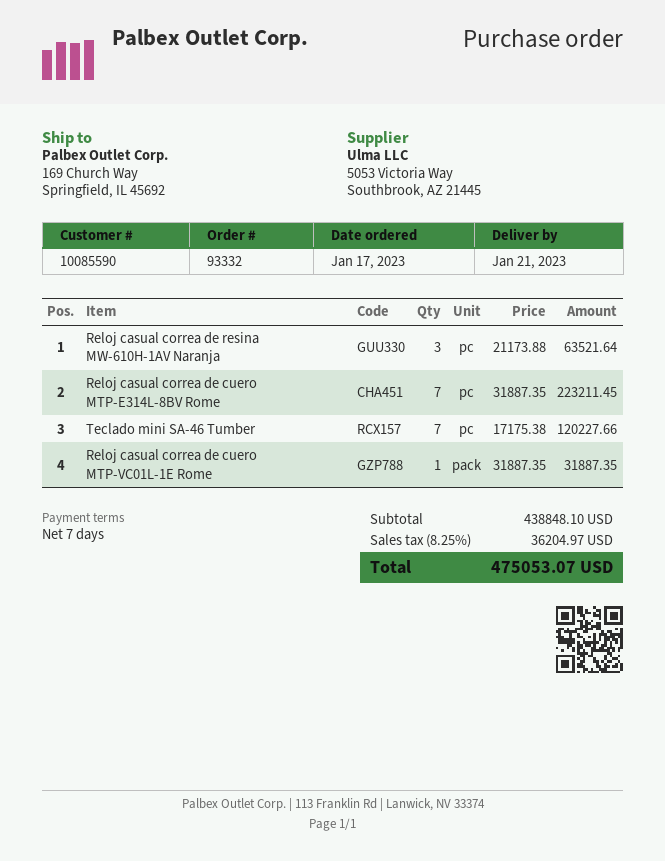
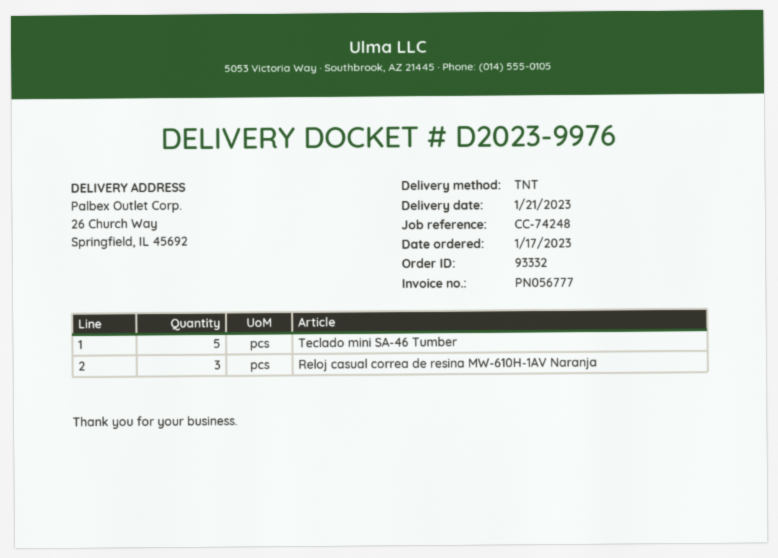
ship to: 169 Church Way, Springfield, IL 45692 -> 26 Church Way, Springfield, IL 45692
Reloj casual correa de cuero MTP-E314L-8BV Rome: 7 -> none
Teclado mini SA-46 Tumber: 7 -> 5
Reloj casual correa de cuero MTP-VC01L-1E Rome: 1 -> none

